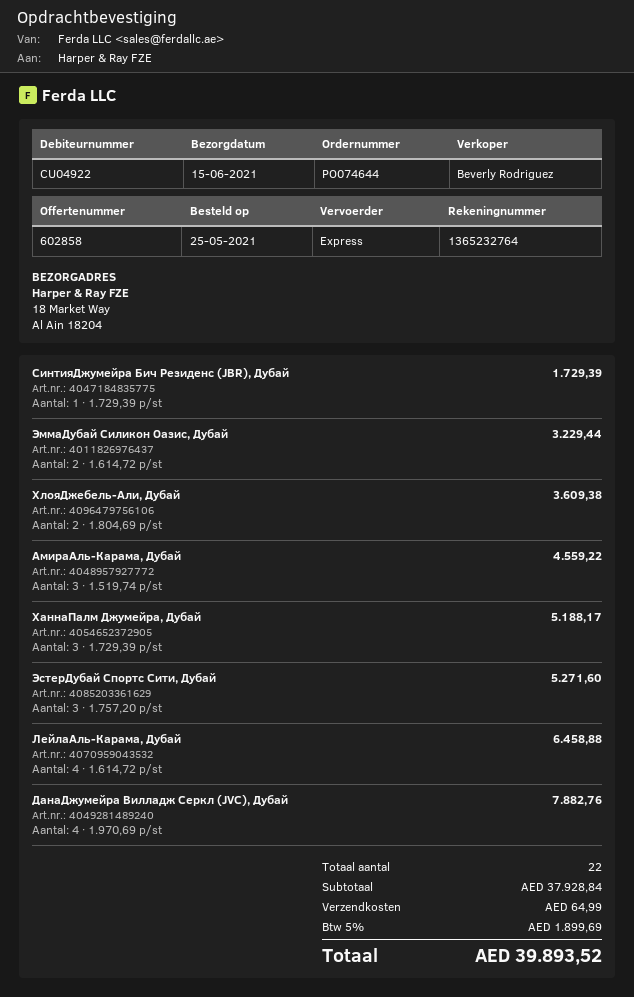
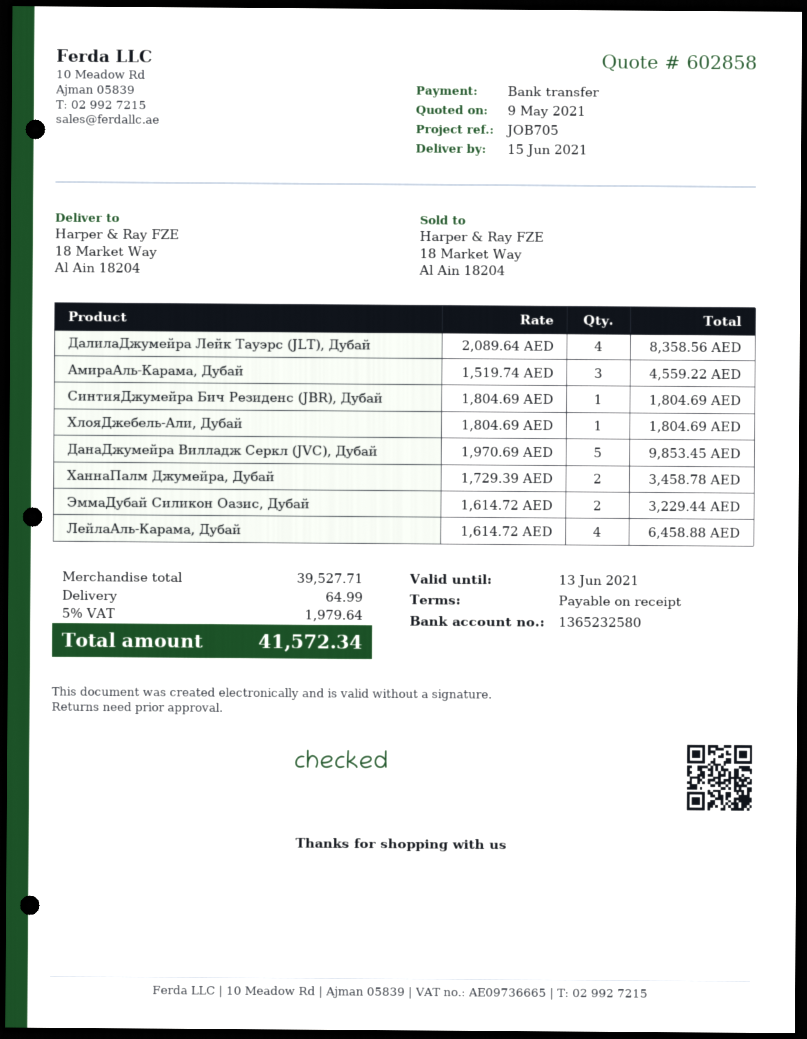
bank account: 1365232764 -> 1365232580
СинтияДжумейра Бич Резиденс (JBR), Дубай: 1 x 1729.39 = 1729.39 -> 1 x 1804.69 = 1804.69
ХлояДжебель-Али, Дубай: 2 x 1804.69 = 3609.38 -> 1 x 1804.69 = 1804.69
ХаннаПалм Джумейра, Дубай: 3 x 1729.39 = 5188.17 -> 2 x 1729.39 = 3458.78
ЭстерДубай Спортс Сити, Дубай: 3 x 1757.20 = 5271.60 -> none
ДанаДжумейра Вилладж Серкл (JVC), Дубай: 4 x 1970.69 = 7882.76 -> 5 x 1970.69 = 9853.45
ДалилаДжумейра Лейк Тауэрс (JLT), Дубай: none -> 4 x 2089.64 = 8358.56
subtotal: 37928.84 -> 39527.71
tax: 5% = 1899.69 -> 5% = 1979.64
total: 39893.52 -> 41572.34

